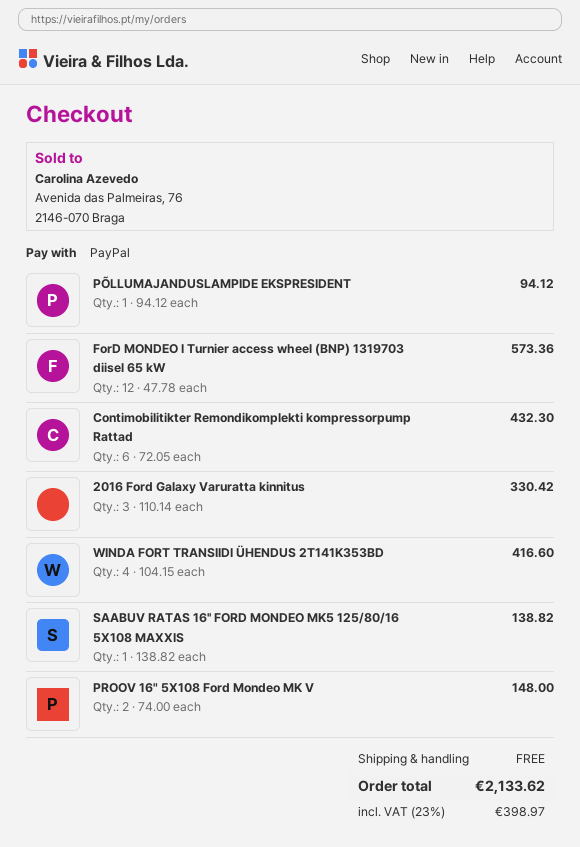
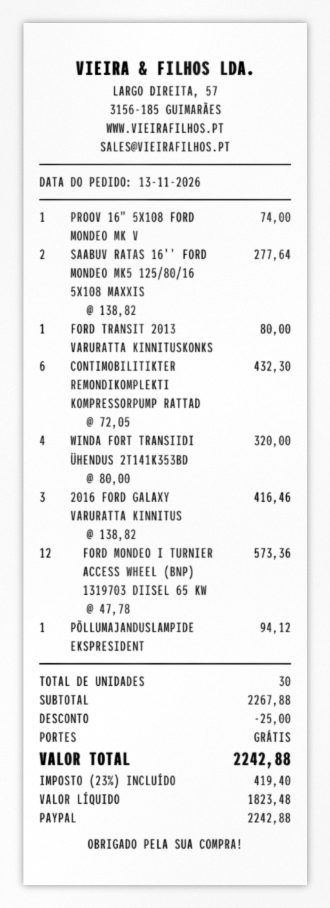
2016 Ford Galaxy Varuratta kinnitus: 3 x 110.14 = 330.42 -> 3 x 138.82 = 416.46
WINDA FORT TRANSIIDI ÜHENDUS 2T141K353BD: 4 x 104.15 = 416.60 -> 4 x 80.00 = 320.00
SAABUV RATAS 16'' FORD MONDEO MK5 125/80/16 5X108 MAXXIS: 1 x 138.82 = 138.82 -> 2 x 138.82 = 277.64
PROOV 16" 5X108 Ford Mondeo MK V: 2 x 74.00 = 148.00 -> 1 x 74.00 = 74.00
FORD TRANSIT 2013 VARURATTA KINNITUSKONKS: none -> 1 x 80.00 = 80.00
discount: none -> 25.00
tax: 23% = 398.97 -> 23% = 419.40
total: 2133.62 -> 2242.88

